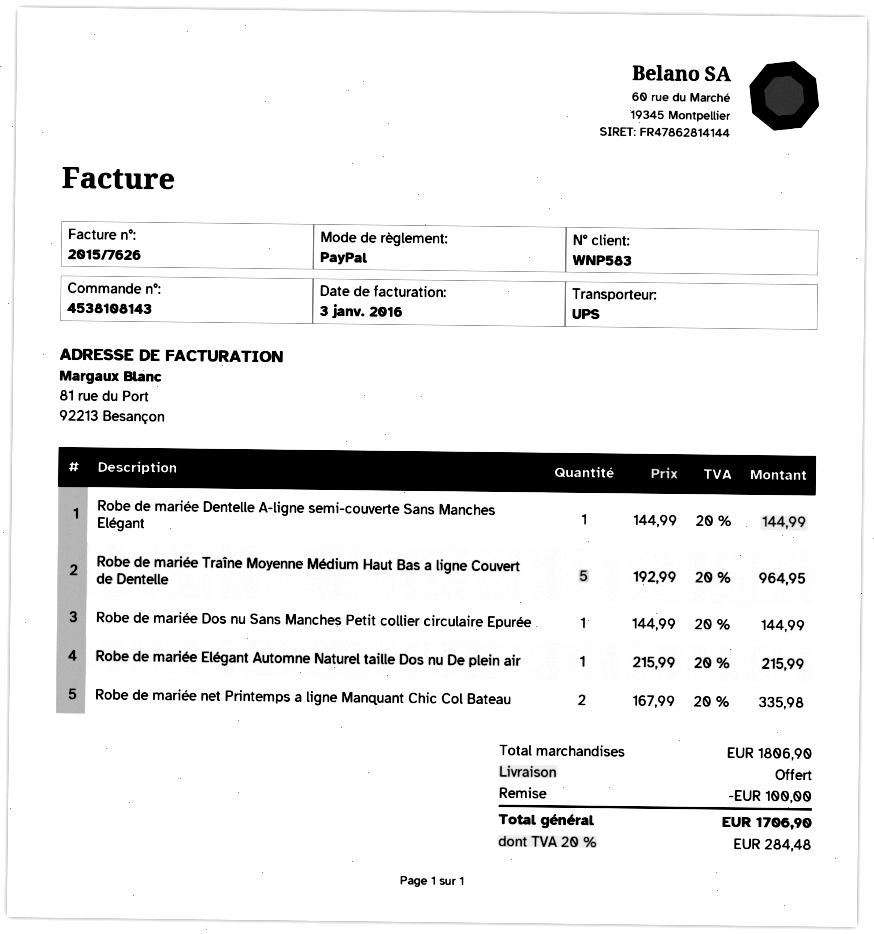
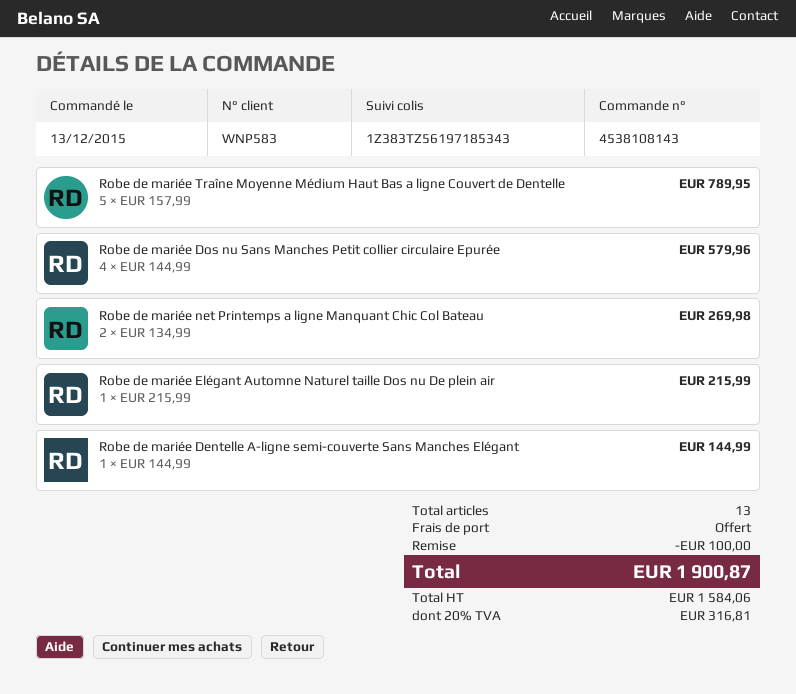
Robe de mariée Traîne Moyenne Médium Haut Bas a ligne Couvert de Dentelle: 5 x 192.99 = 964.95 -> 5 x 157.99 = 789.95
Robe de mariée Dos nu Sans Manches Petit collier circulaire Epurée: 1 x 144.99 = 144.99 -> 4 x 144.99 = 579.96
Robe de mariée net Printemps a ligne Manquant Chic Col Bateau: 2 x 167.99 = 335.98 -> 2 x 134.99 = 269.98
tax: 20% = 284.48 -> 20% = 316.81
total: 1706.90 -> 1900.87

